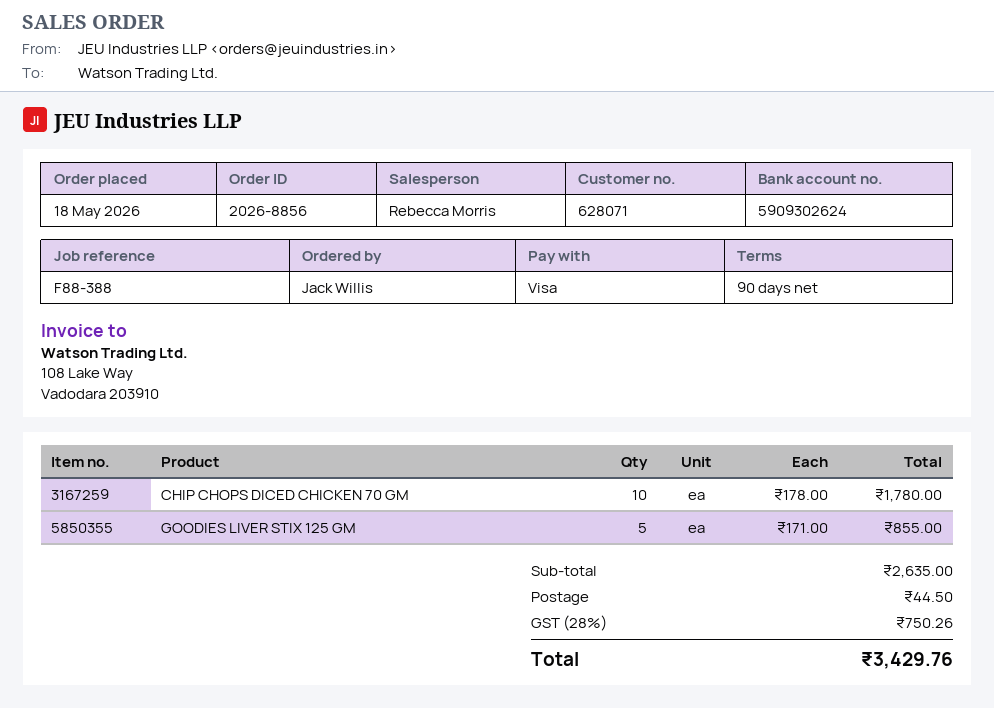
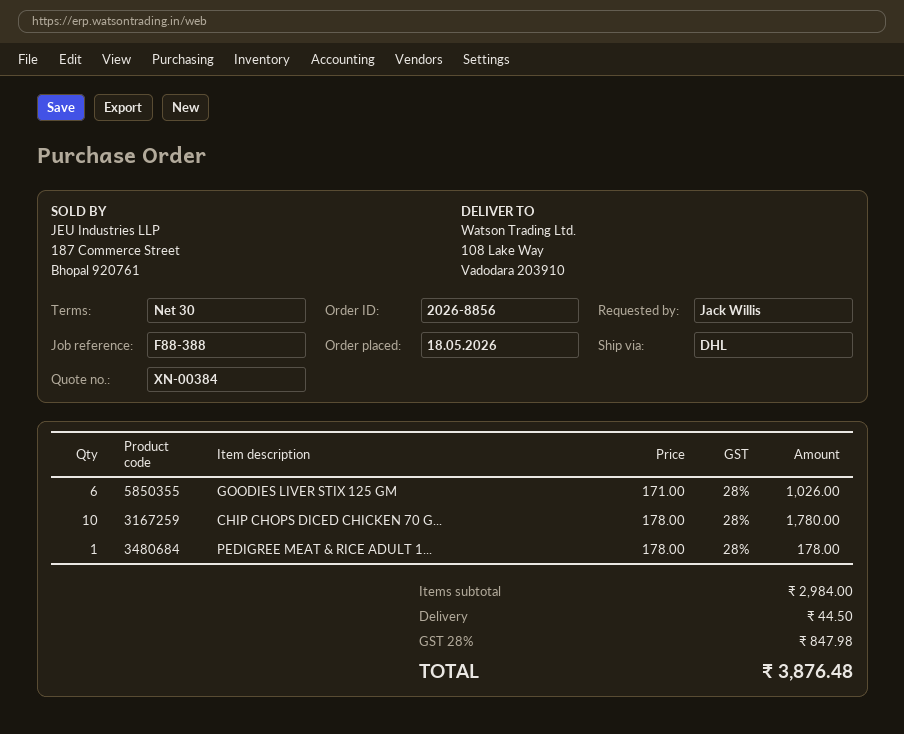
payment terms: 90 days -> 30 days
GOODIES LIVER STIX 125 GM: 5 x 171.00 = 855.00 -> 6 x 171.00 = 1026.00
PEDIGREE MEAT & RICE ADULT 1...: none -> 1 x 178.00 = 178.00
subtotal: 2635.00 -> 2984.00
tax: 28% = 750.26 -> 28% = 847.98
total: 3429.76 -> 3876.48

